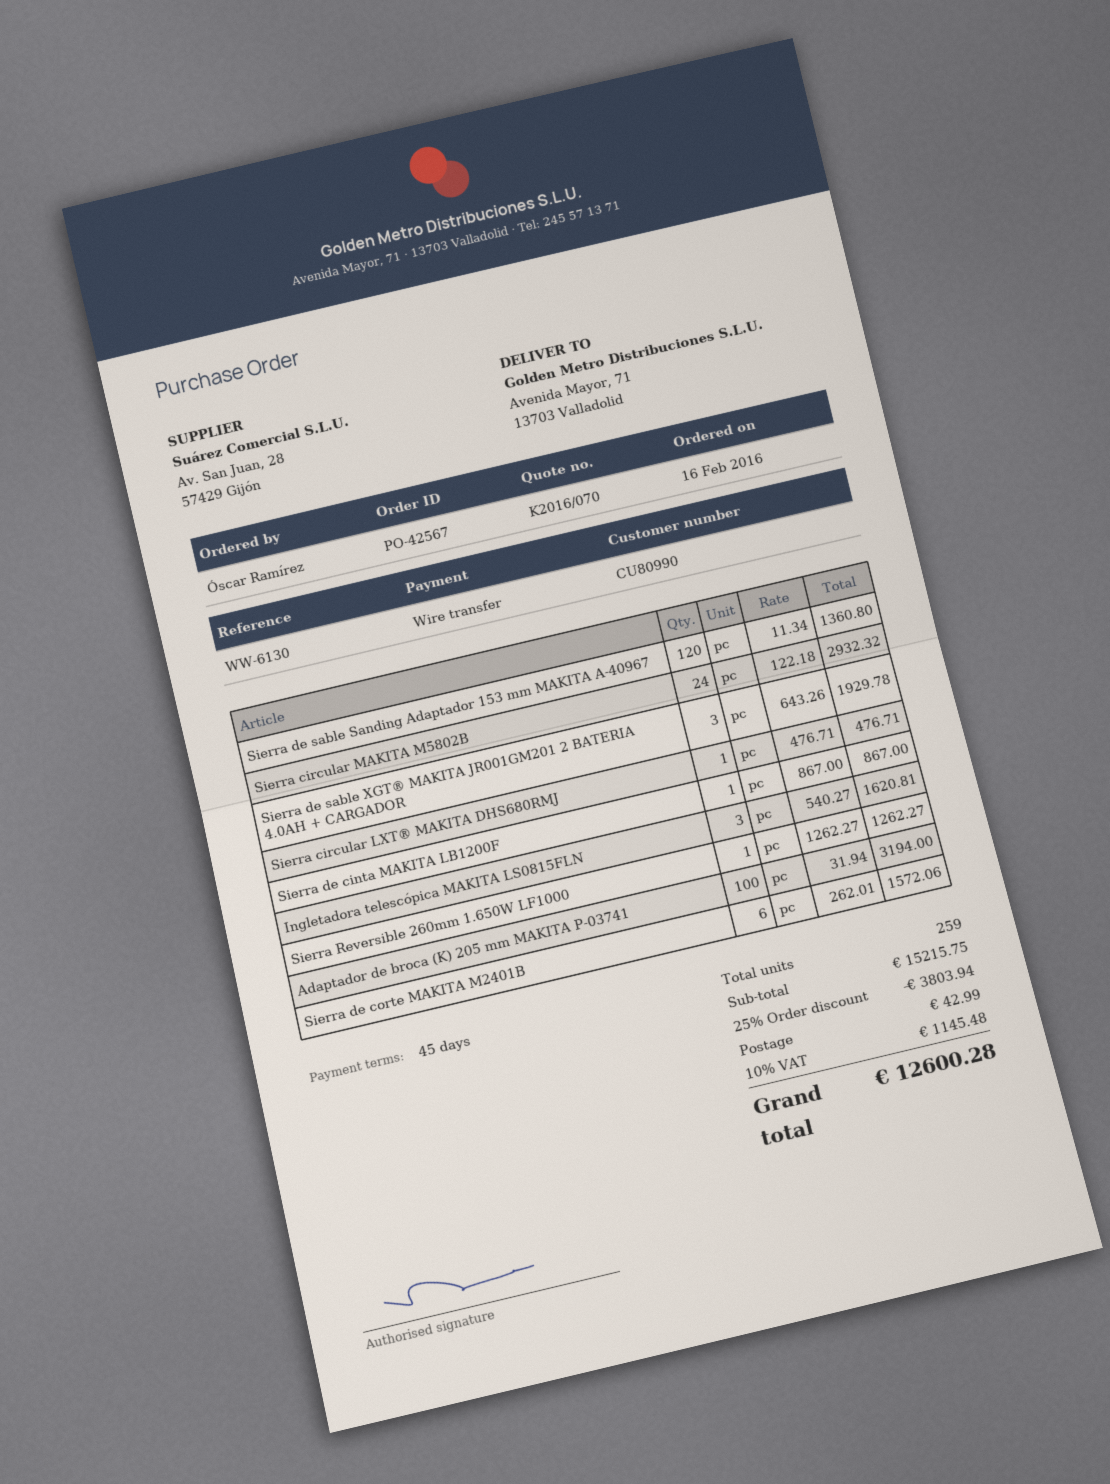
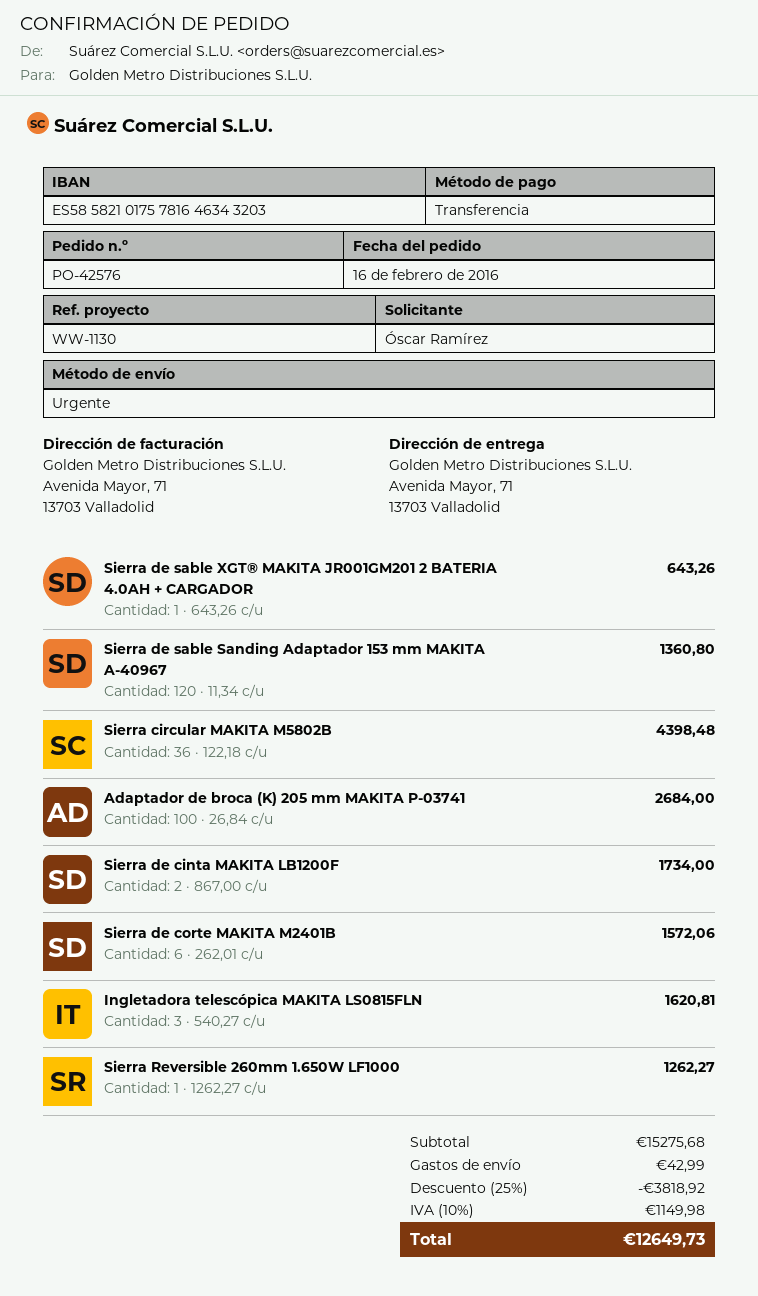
order number: PO-42567 -> PO-42576
reference: WW-6130 -> WW-1130
Sierra circular MAKITA M5802B: 24 x 122.18 = 2932.32 -> 36 x 122.18 = 4398.48
Sierra de sable XGT® MAKITA JR001GM201 2 BATERIA 4.0AH + CARGADOR: 3 x 643.26 = 1929.78 -> 1 x 643.26 = 643.26
Sierra circular LXT® MAKITA DHS680RMJ: 1 x 476.71 = 476.71 -> none
Sierra de cinta MAKITA LB1200F: 1 x 867.00 = 867.00 -> 2 x 867.00 = 1734.00
Adaptador de broca (K) 205 mm MAKITA P-03741: 100 x 31.94 = 3194.00 -> 100 x 26.84 = 2684.00
subtotal: 15215.75 -> 15275.68
discount: 25% = 3803.94 -> 25% = 3818.92
tax: 10% = 1145.48 -> 10% = 1149.98
total: 12600.28 -> 12649.73

